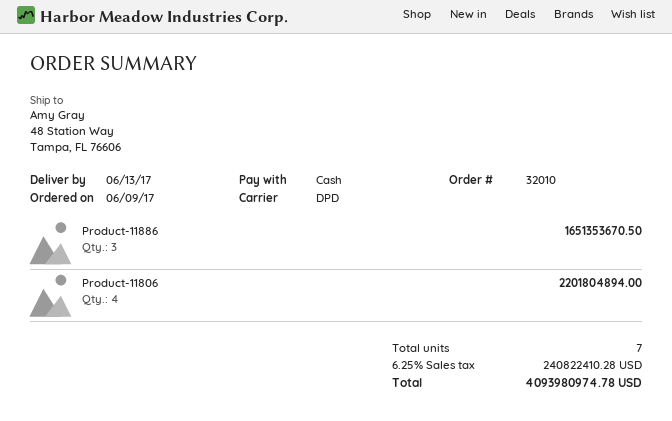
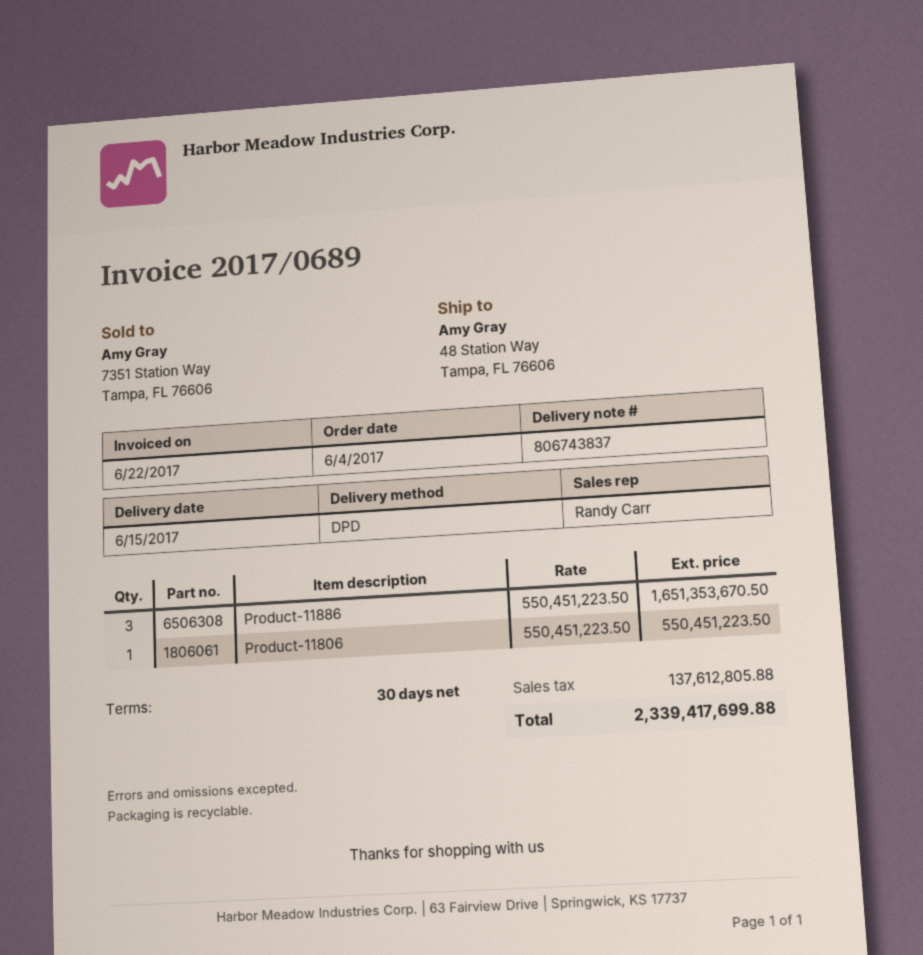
order date: 2017-06-09 -> 2017-06-04
delivery date: 2017-06-13 -> 2017-06-15
Product-11806: 4 for 2201804894.00 -> 1 for 550451223.50
tax: 240822410.28 -> 137612805.88
total: 4093980974.78 -> 2339417699.88

